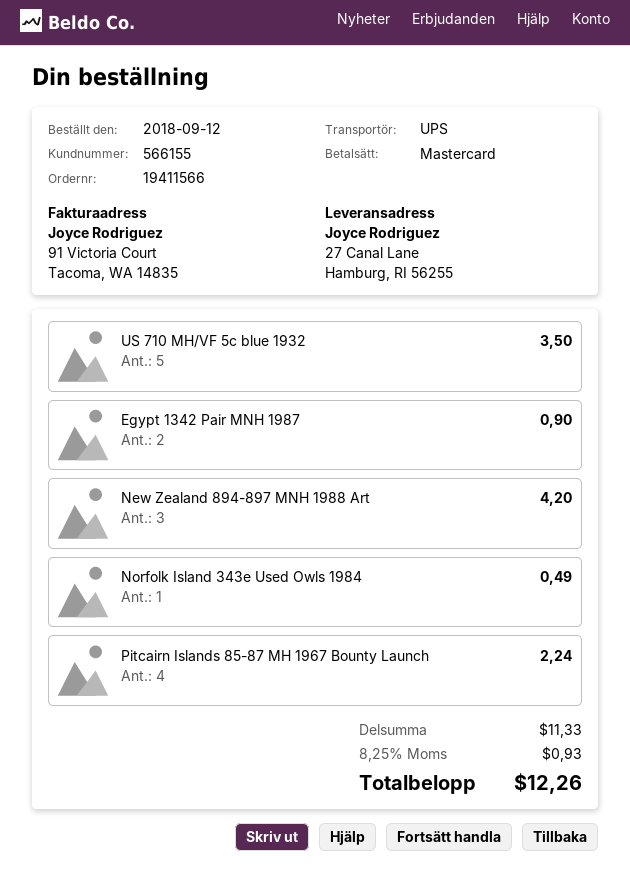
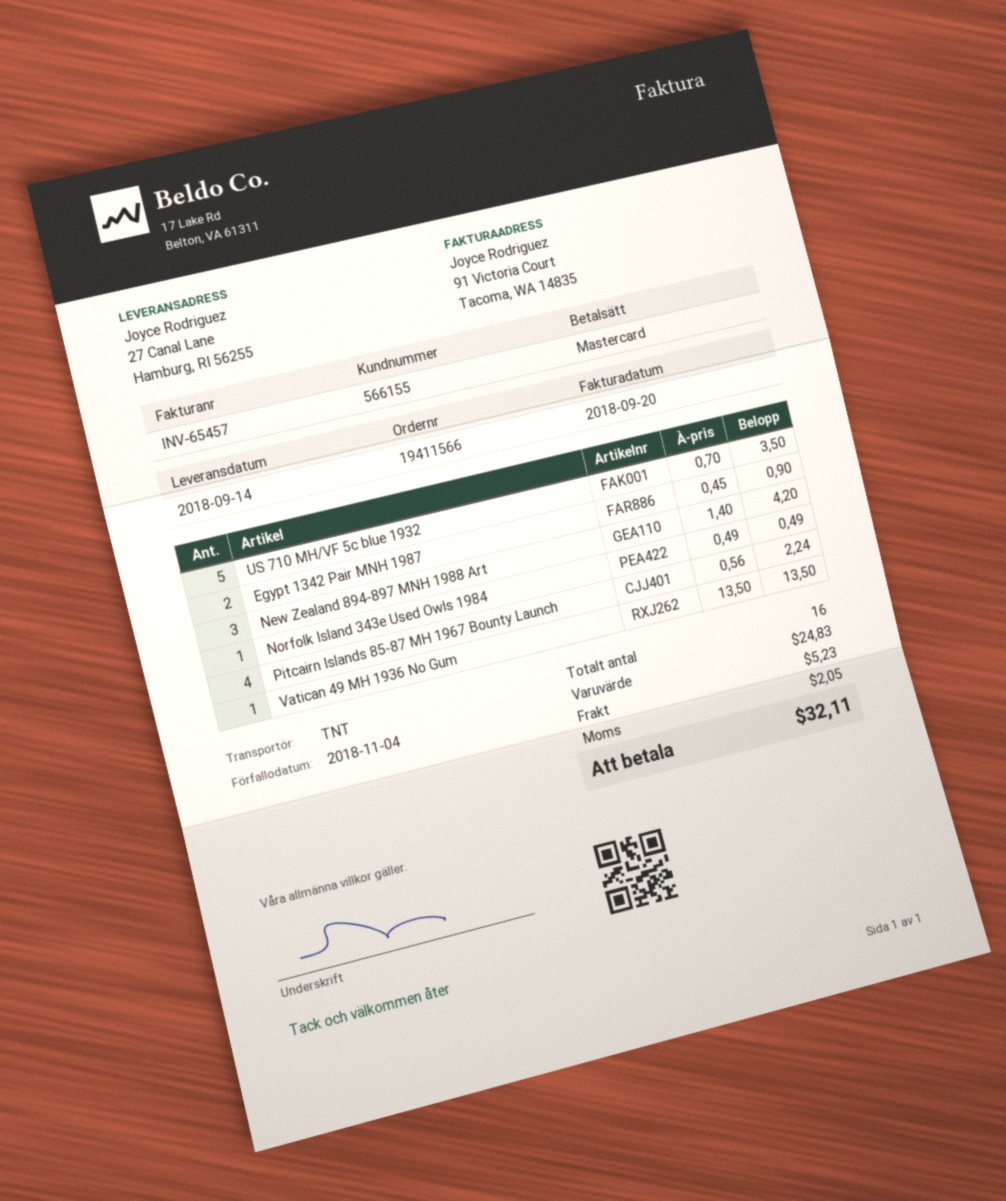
shipping method: UPS -> TNT
Vatican 49 MH 1936 No Gum: none -> 1 for 13.50
subtotal: 11.33 -> 24.83
shipping: none -> 5.23
tax: 0.93 -> 2.05
total: 12.26 -> 32.11

